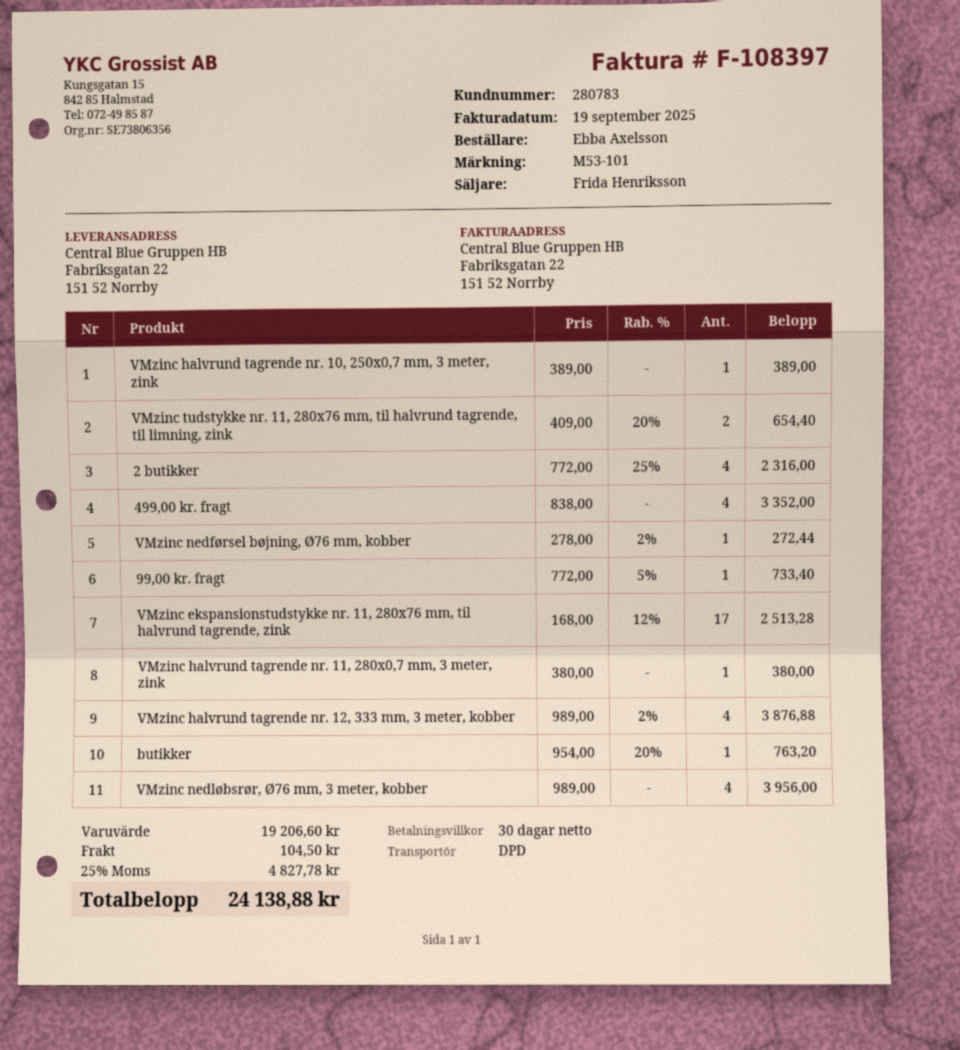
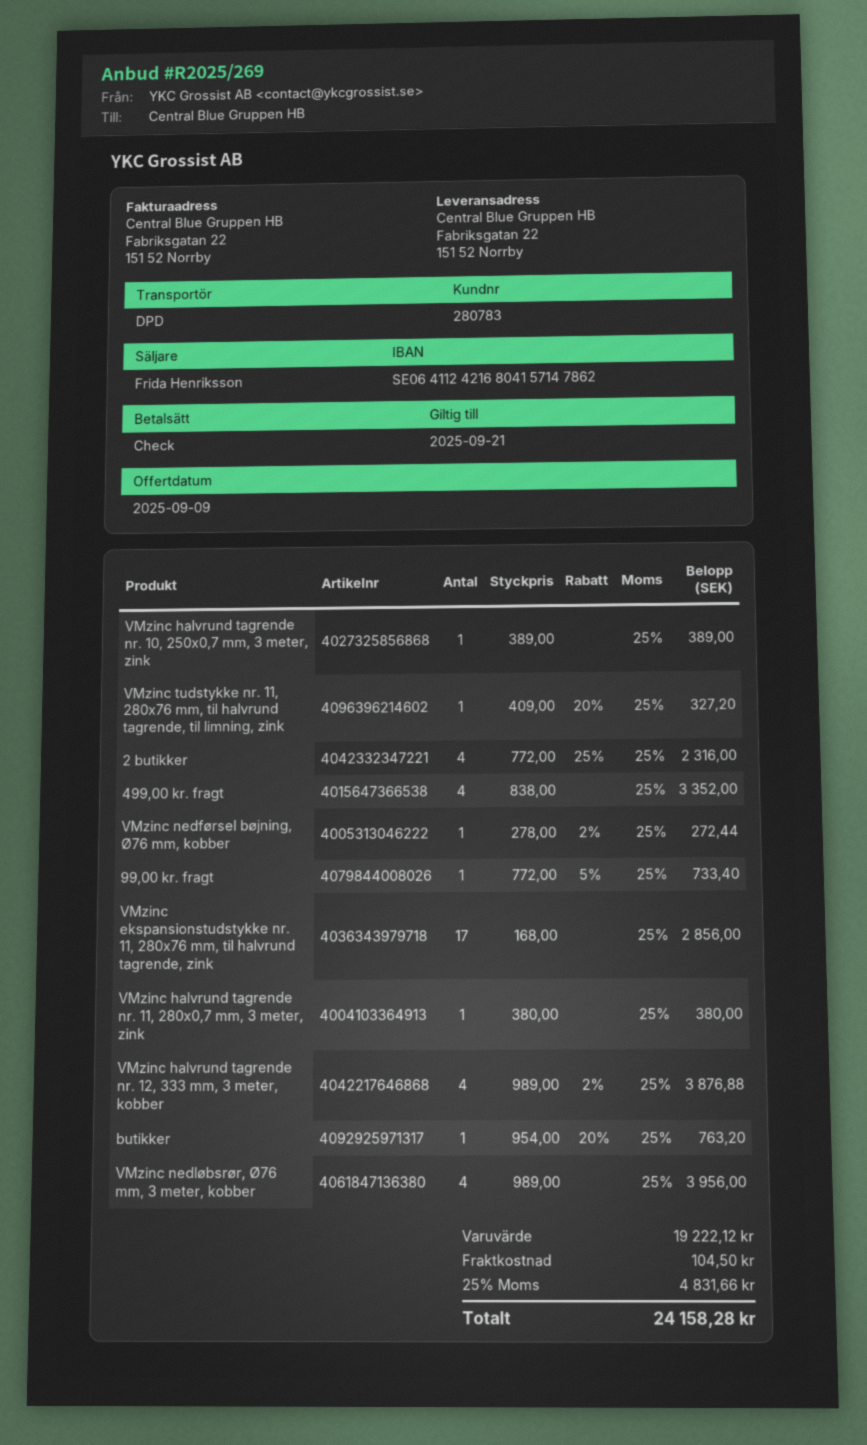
VMzinc tudstykke nr. 11, 280x76 mm, til halvrund tagrende, til limning, zink: 2 x 409.00 - 20% = 654.40 -> 1 x 409.00 - 20% = 327.20
VMzinc ekspansionstudstykke nr. 11, 280x76 mm, til halvrund tagrende, zink: 17 x 168.00 - 12% = 2513.28 -> 17 x 168.00 = 2856.00
subtotal: 19206.60 -> 19222.12
tax: 25% = 4827.78 -> 25% = 4831.66
total: 24138.88 -> 24158.28

